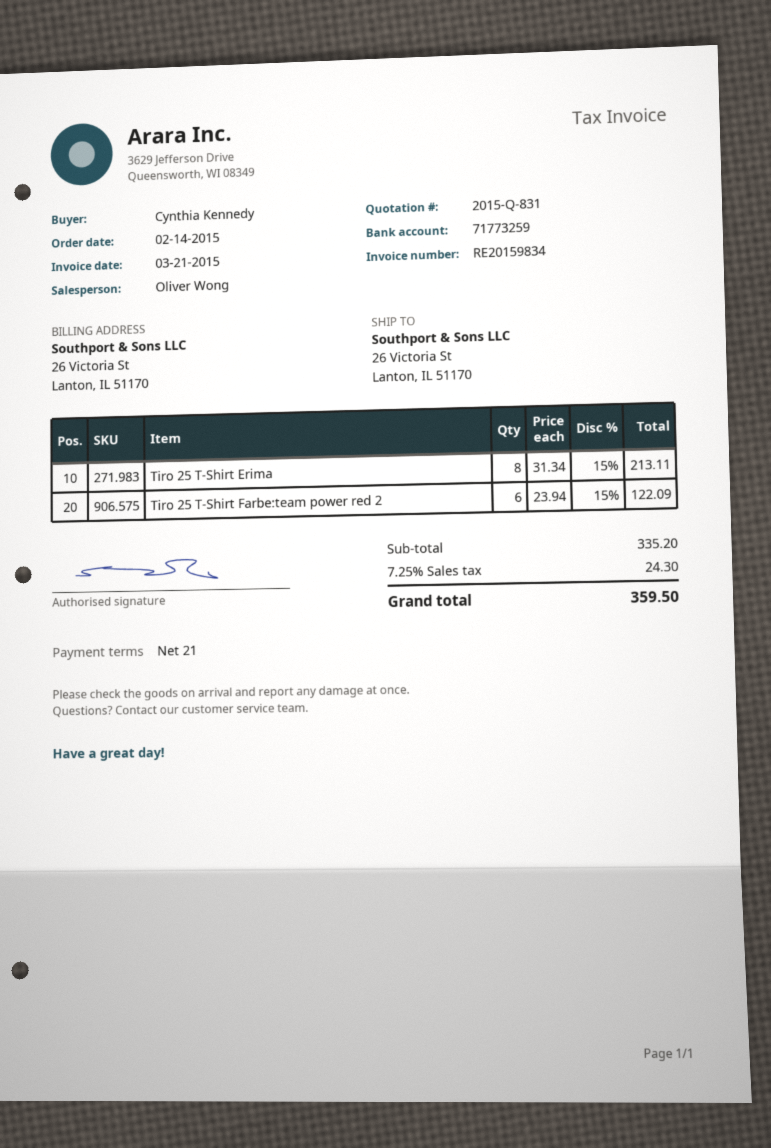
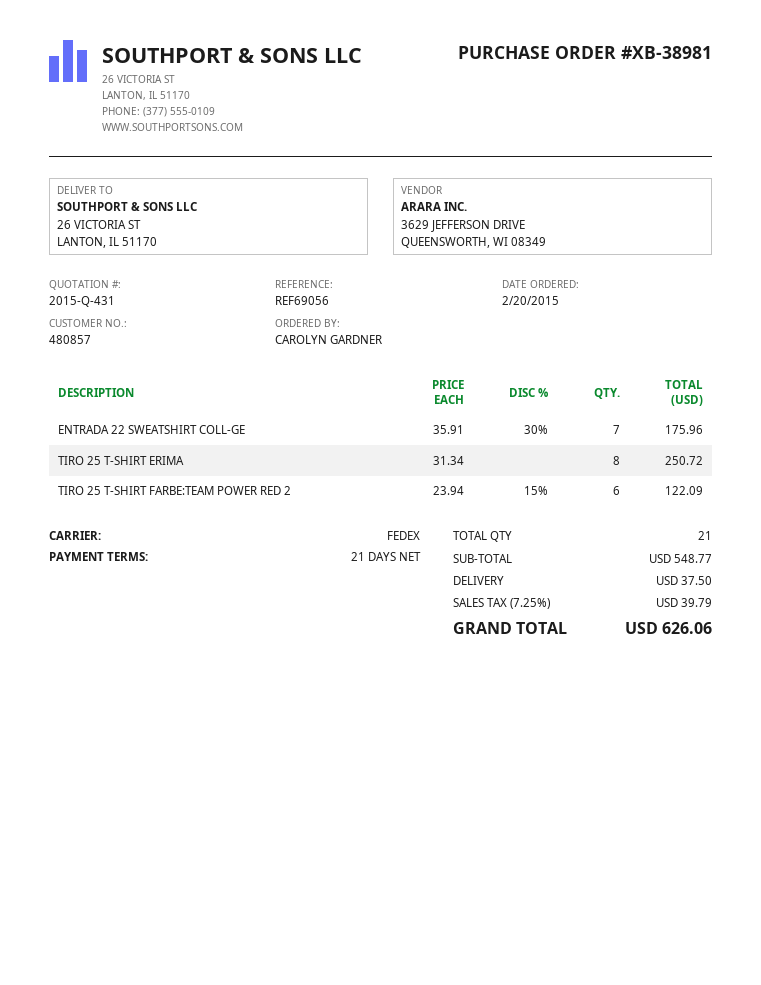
quote number: 2015-Q-831 -> 2015-Q-431
order date: 2015-02-14 -> 2015-02-20
ordered by: Cynthia Kennedy -> CAROLYN GARDNER
Tiro 25 T-Shirt Erima: 8 x 31.34 - 15% = 213.11 -> 8 x 31.34 = 250.72
ENTRADA 22 SWEATSHIRT COLL-GE: none -> 7 x 35.91 - 30% = 175.96
subtotal: 335.20 -> 548.77
shipping: none -> 37.50
tax: 7.25% = 24.30 -> 7.25% = 39.79
total: 359.50 -> 626.06

